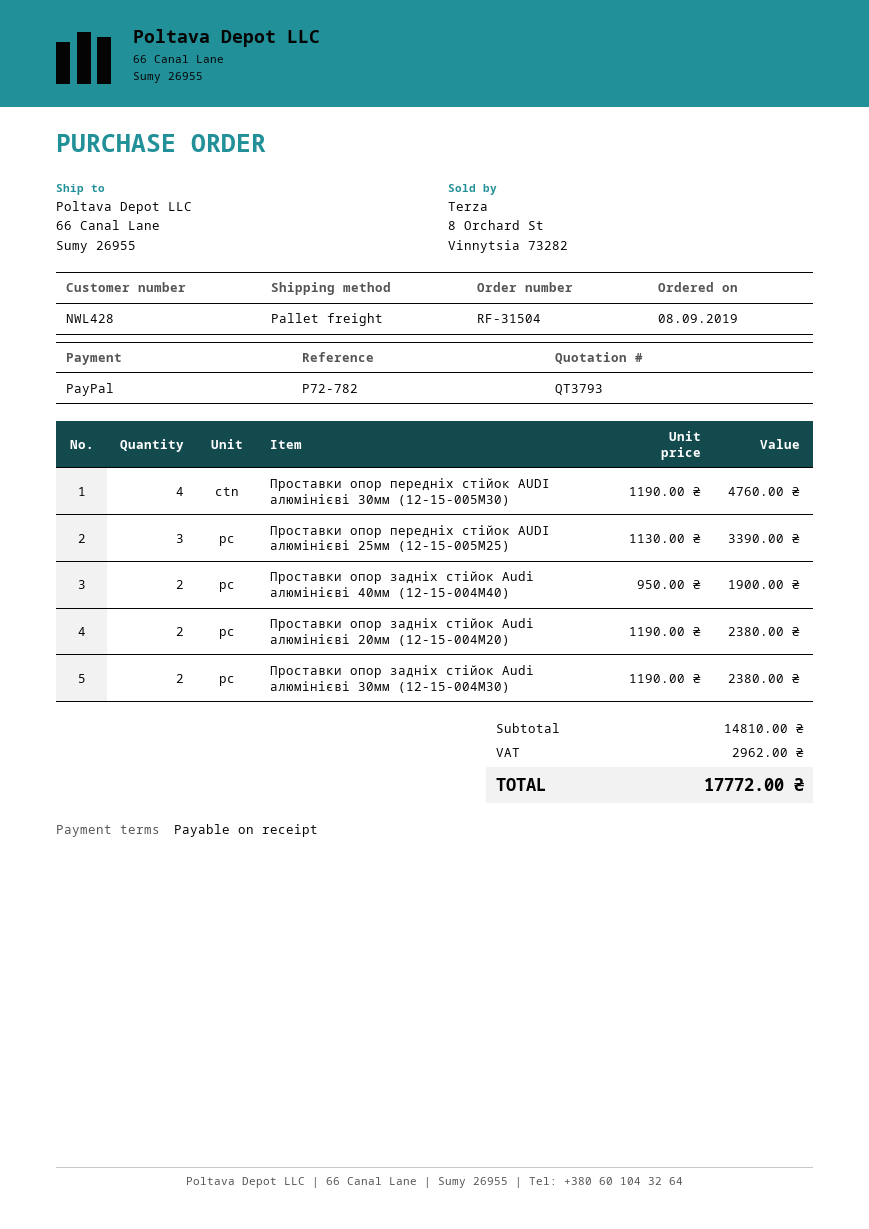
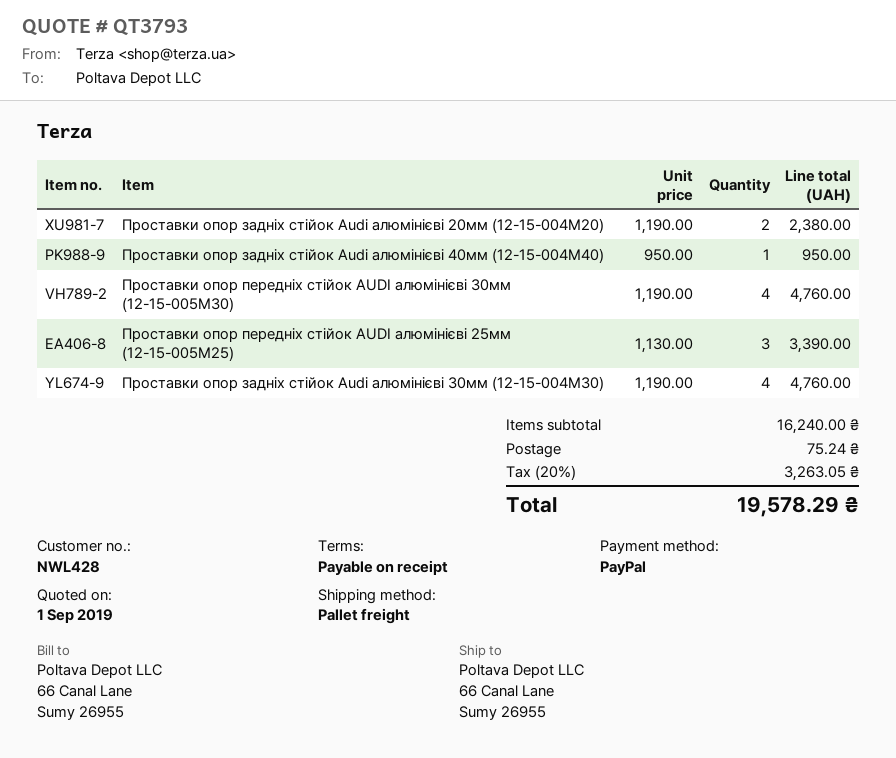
Проставки опор задніх стійок Audi алюмінієві 40мм (12-15-004М40): 2 x 950.00 = 1900.00 -> 1 x 950.00 = 950.00
Проставки опор задніх стійок Audi алюмінієві 30мм (12-15-004М30): 2 x 1190.00 = 2380.00 -> 4 x 1190.00 = 4760.00
subtotal: 14810.00 -> 16240.00
shipping: none -> 75.24
tax: 2962.00 -> 3263.05
total: 17772.00 -> 19578.29

